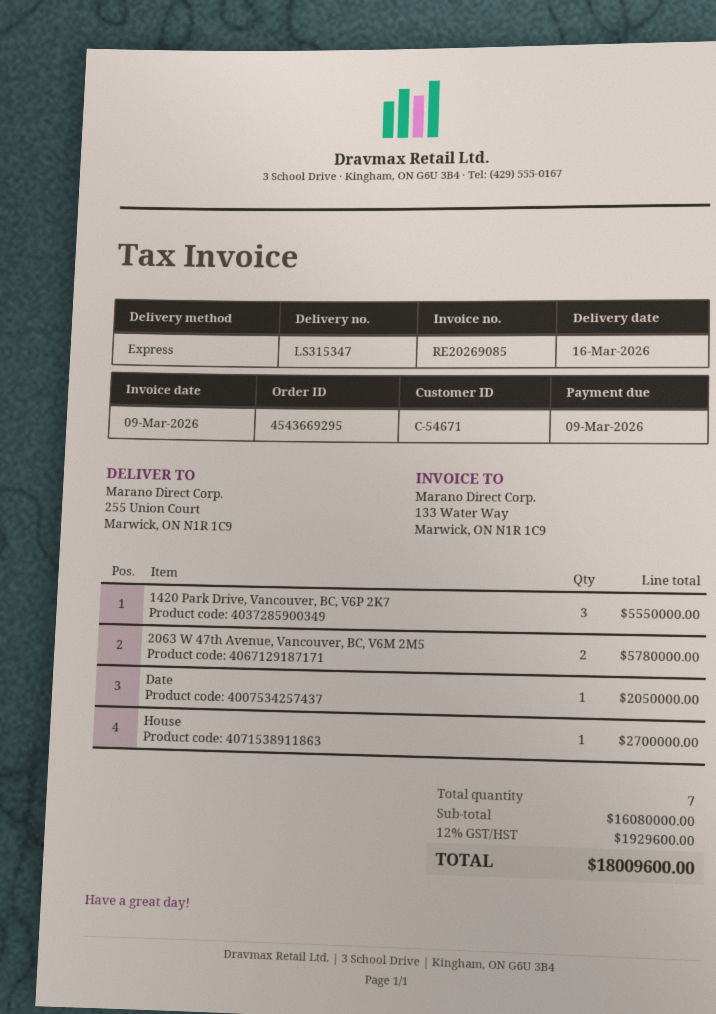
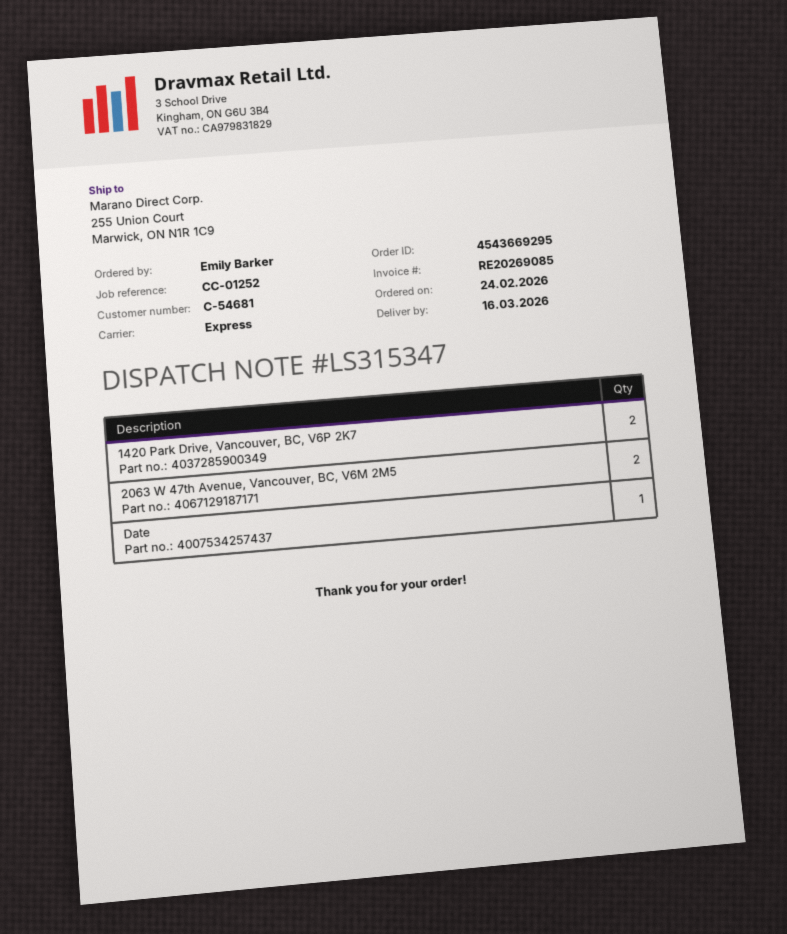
customer number: C-54671 -> C-54681
1420 Park Drive, Vancouver, BC, V6P 2K7: 3 -> 2
House: 1 -> none

